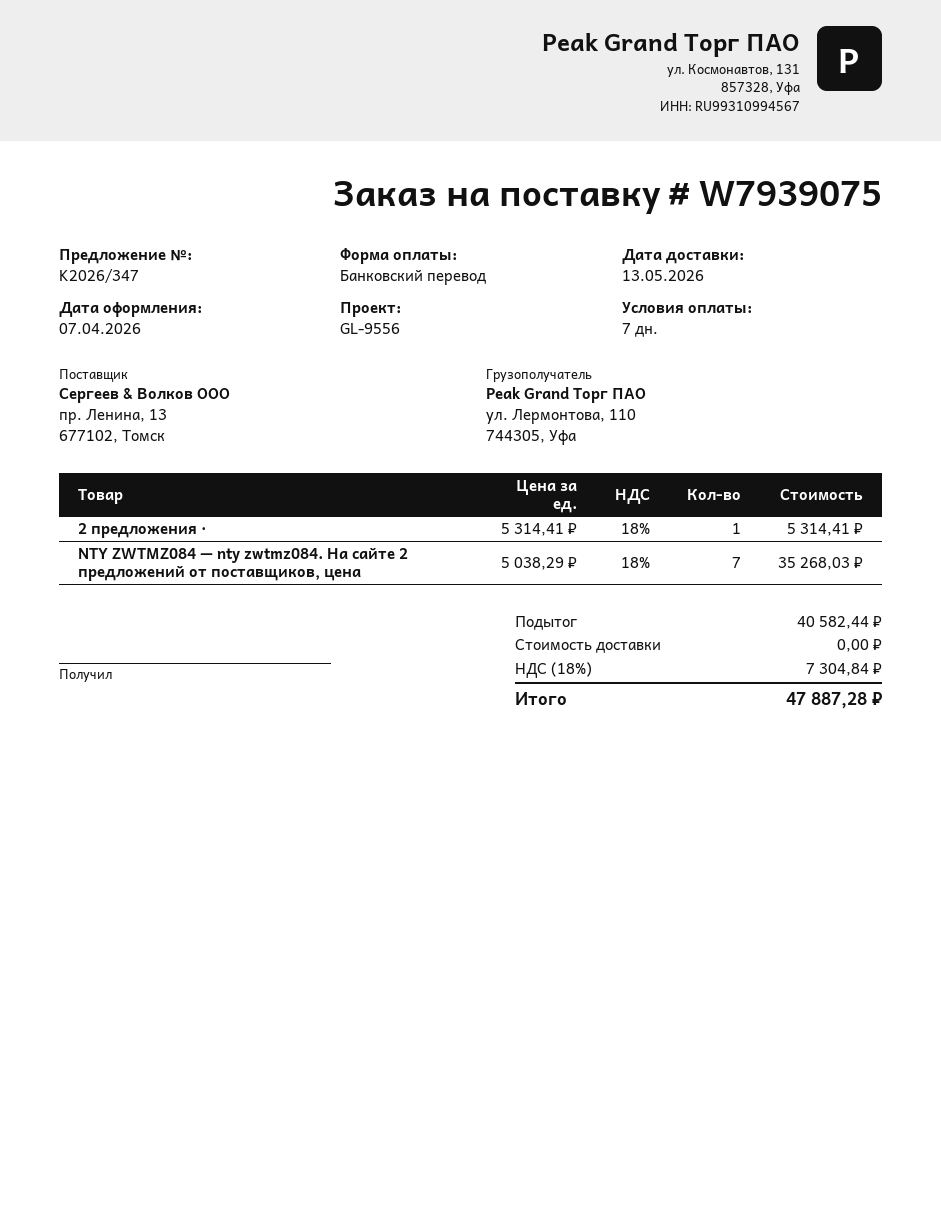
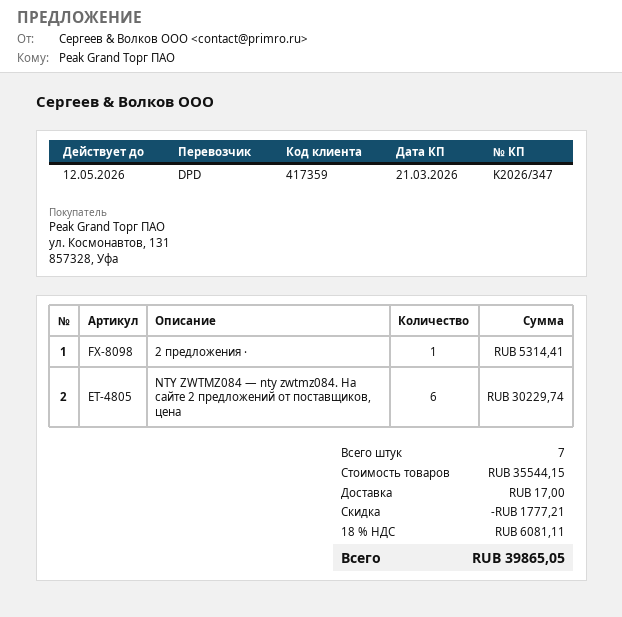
NTY ZWTMZ084 — nty zwtmz084. На сайте 2 предложений от поставщиков, цена: 7 for 35268.03 -> 6 for 30229.74
subtotal: 40582.44 -> 35544.15
discount: none -> 1777.21
shipping: 0.00 -> 17.00
tax: 18% = 7304.84 -> 18% = 6081.11
total: 47887.28 -> 39865.05

